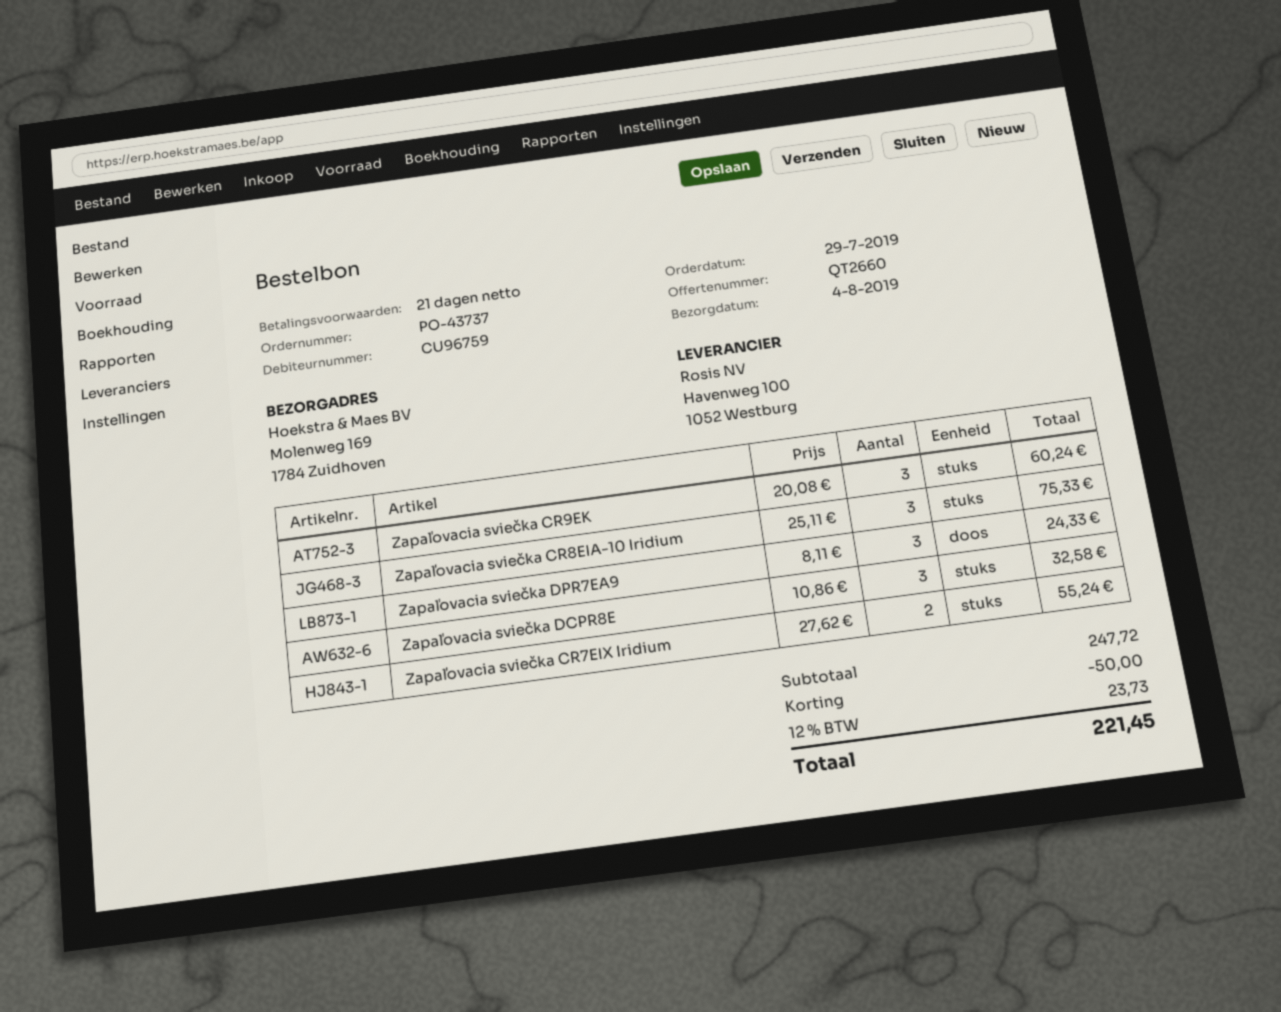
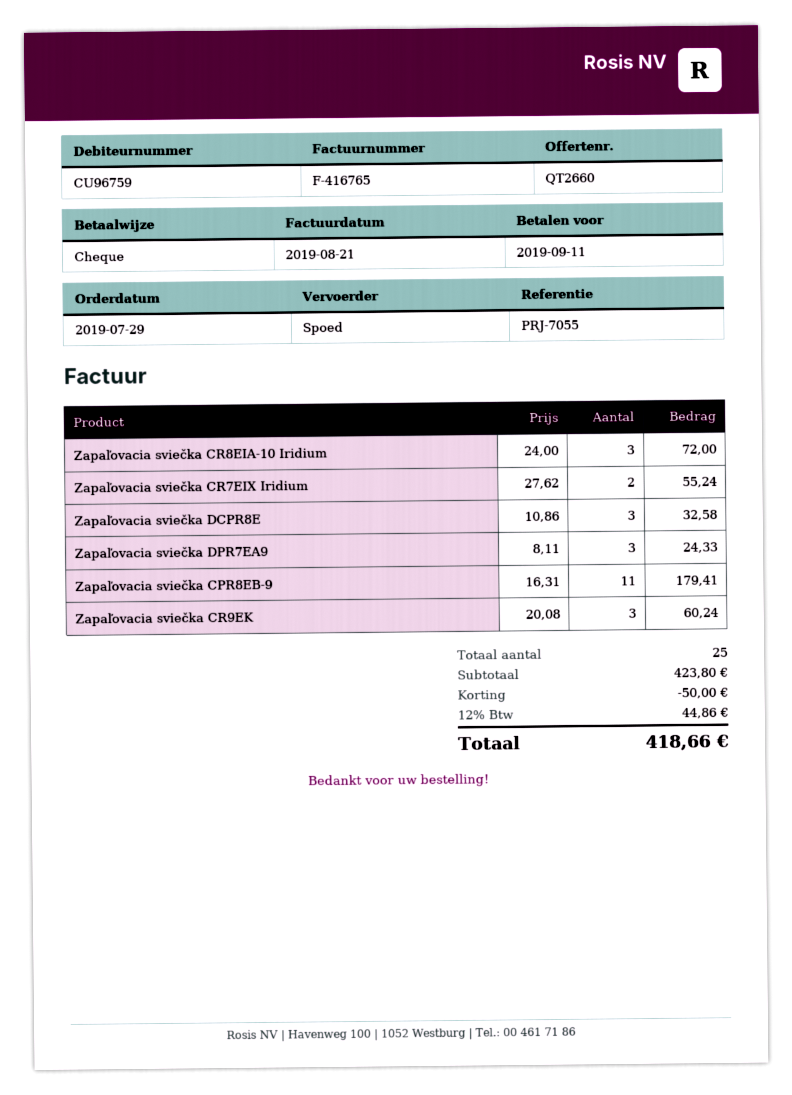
Zapaľovacia sviečka CR8EIA-10 Iridium: 3 x 25.11 = 75.33 -> 3 x 24.00 = 72.00
Zapaľovacia sviečka CPR8EB-9: none -> 11 x 16.31 = 179.41
subtotal: 247.72 -> 423.80
tax: 12% = 23.73 -> 12% = 44.86
total: 221.45 -> 418.66

